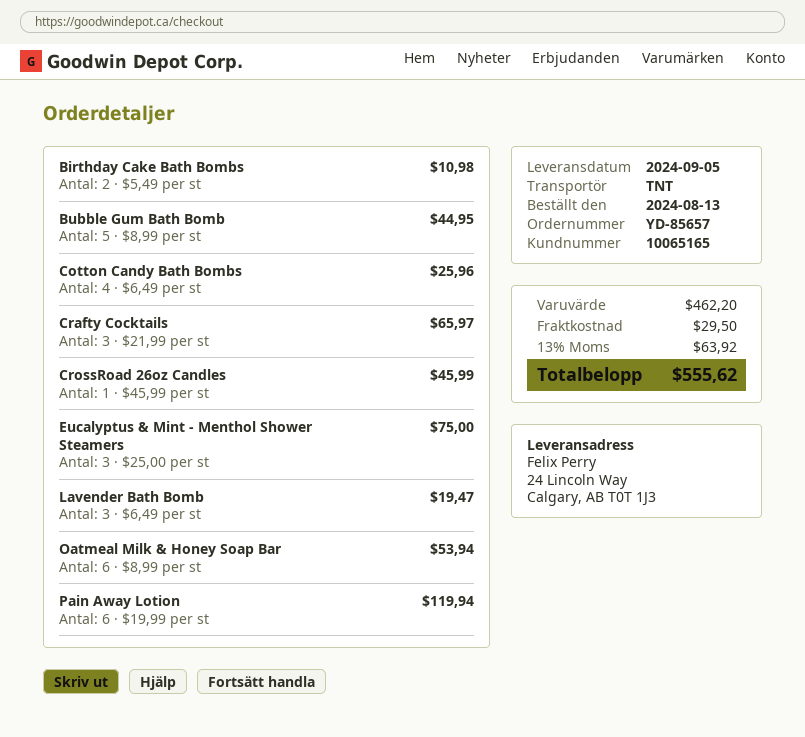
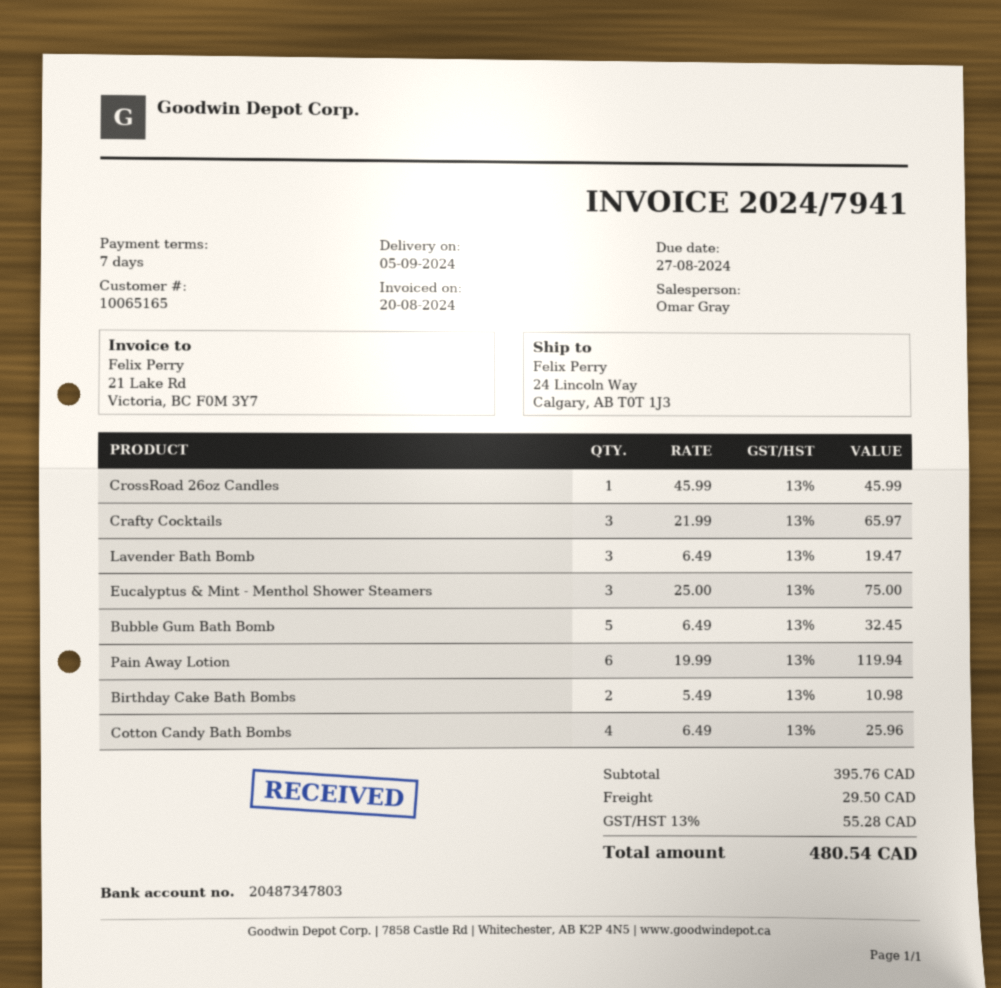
Bubble Gum Bath Bomb: 5 x 8.99 = 44.95 -> 5 x 6.49 = 32.45
Oatmeal Milk & Honey Soap Bar: 6 x 8.99 = 53.94 -> none
subtotal: 462.20 -> 395.76
tax: 13% = 63.92 -> 13% = 55.28
total: 555.62 -> 480.54

